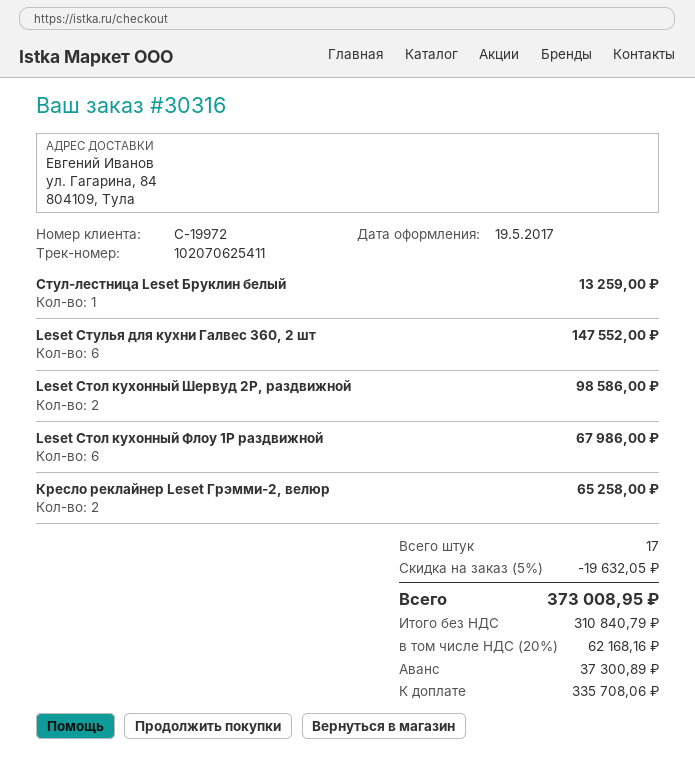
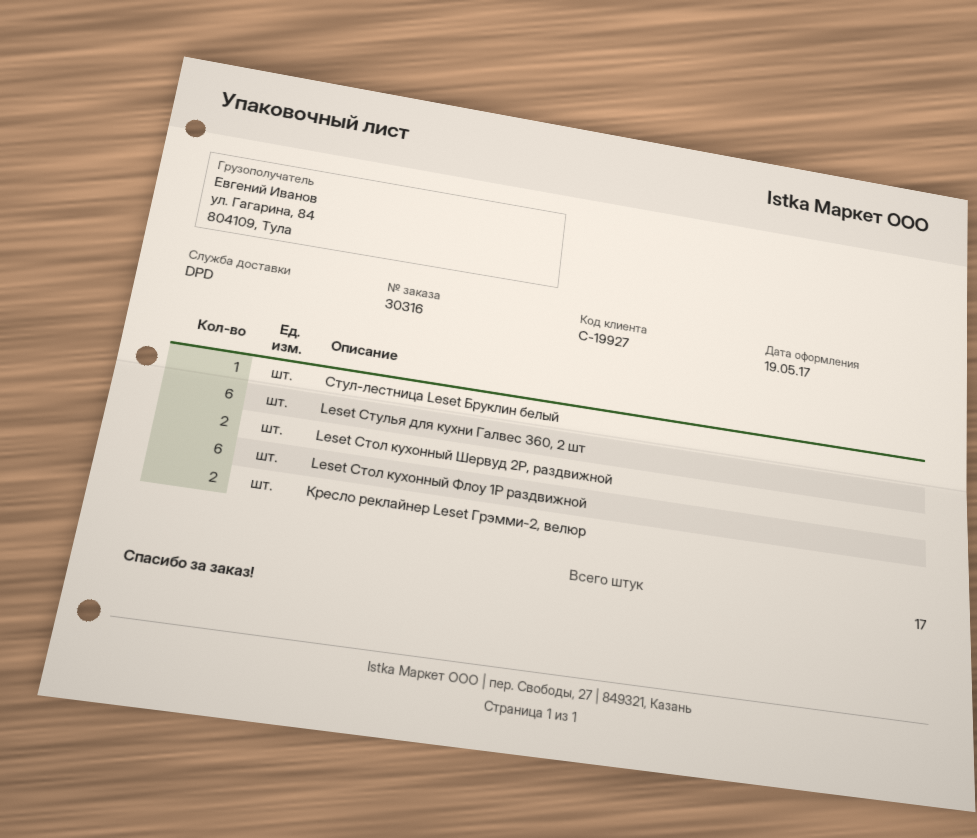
customer number: C-19972 -> C-19927

